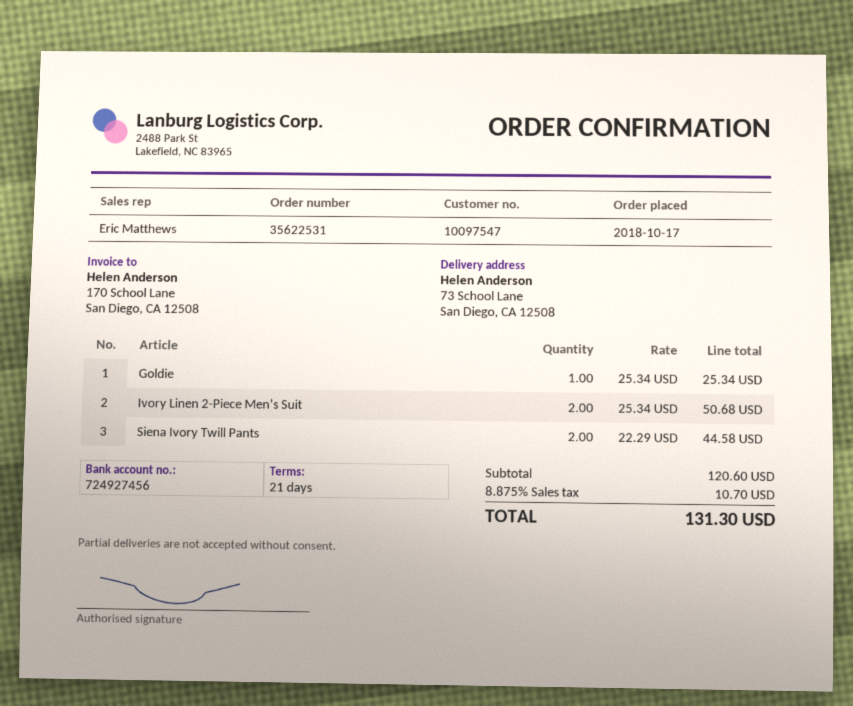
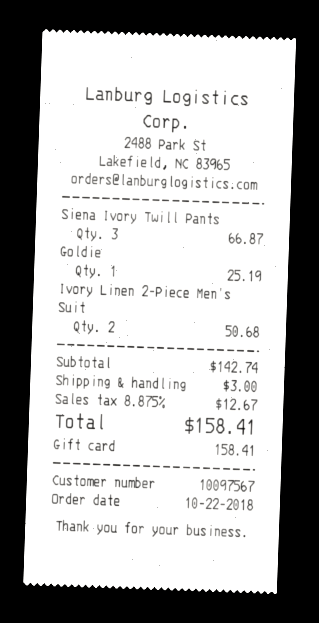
order date: 2018-10-17 -> 2018-10-22
customer number: 10097547 -> 10097567
Goldie: 1 for 25.34 -> 1 for 25.19
Siena Ivory Twill Pants: 2 for 44.58 -> 3 for 66.87
subtotal: 120.60 -> 142.74
shipping: none -> 3.00
tax: 8.875% = 10.70 -> 8.875% = 12.67
total: 131.30 -> 158.41

